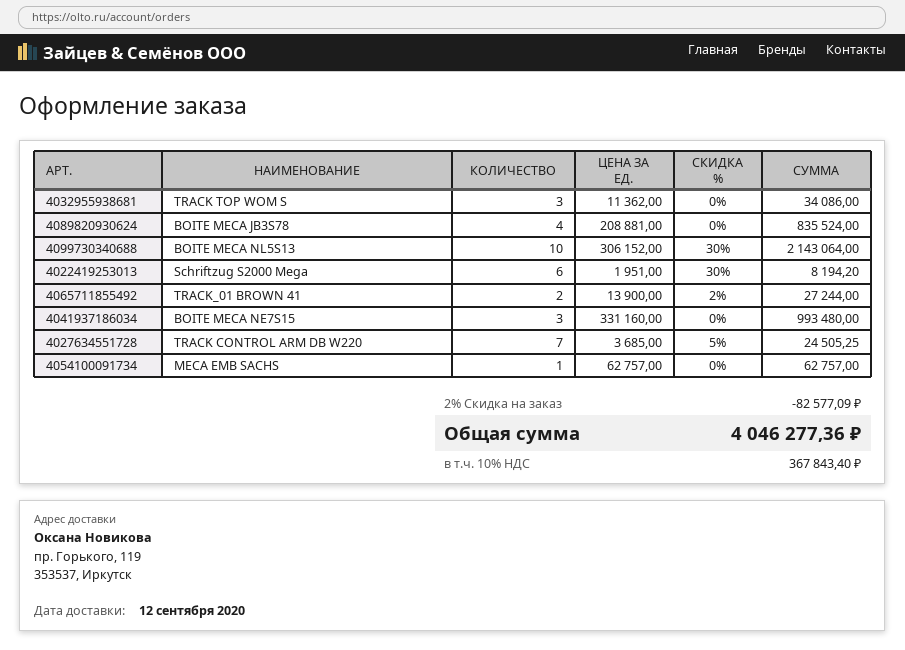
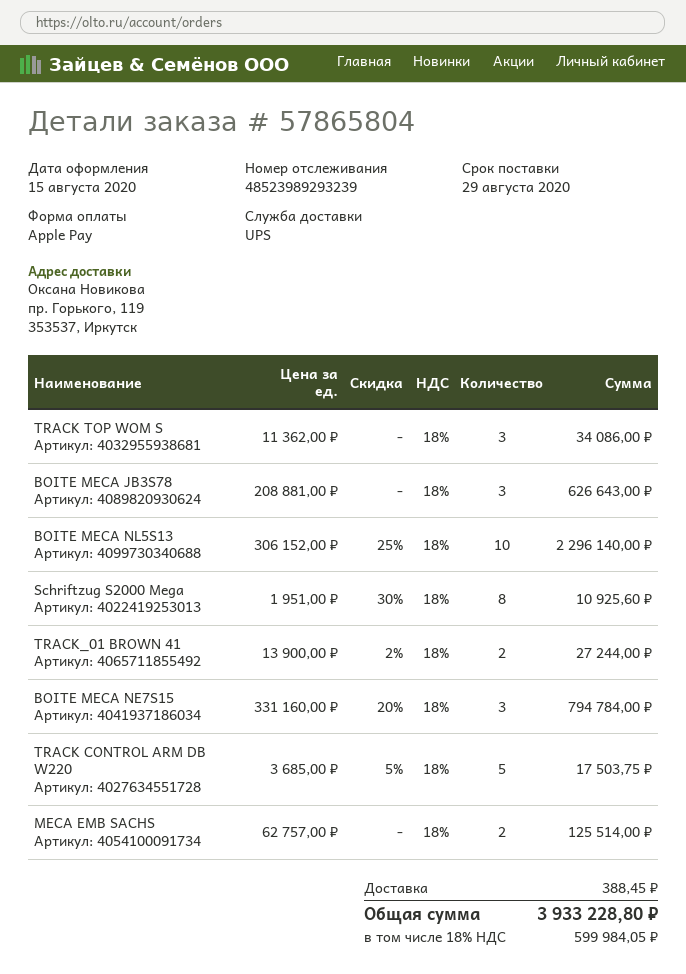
delivery date: 2020-09-12 -> 2020-08-29
BOITE MECA JB3S78: 4 x 208881.00 = 835524.00 -> 3 x 208881.00 = 626643.00
BOITE MECA NL5S13: 10 x 306152.00 - 30% = 2143064.00 -> 10 x 306152.00 - 25% = 2296140.00
Schriftzug S2000 Mega: 6 x 1951.00 - 30% = 8194.20 -> 8 x 1951.00 - 30% = 10925.60
BOITE MECA NE7S15: 3 x 331160.00 = 993480.00 -> 3 x 331160.00 - 20% = 794784.00
TRACK CONTROL ARM DB W220: 7 x 3685.00 - 5% = 24505.25 -> 5 x 3685.00 - 5% = 17503.75
MECA EMB SACHS: 1 x 62757.00 = 62757.00 -> 2 x 62757.00 = 125514.00
discount: 2% = 82577.09 -> none
shipping: none -> 388.45
tax: 10% = 367843.40 -> 18% = 599984.05
total: 4046277.36 -> 3933228.80

